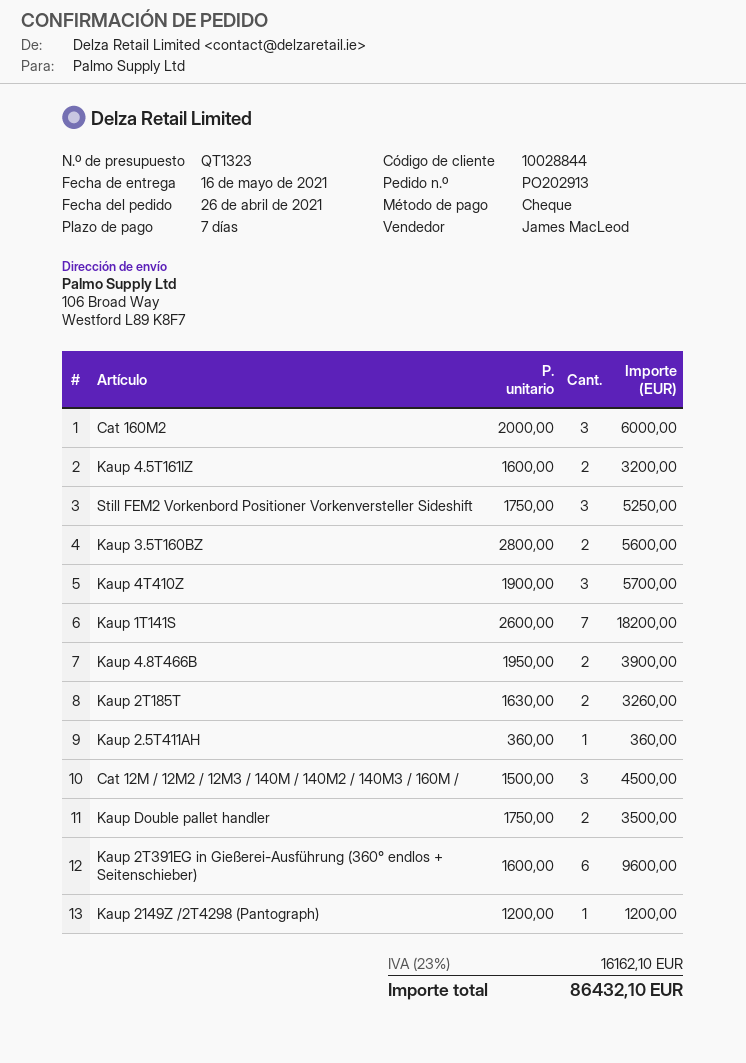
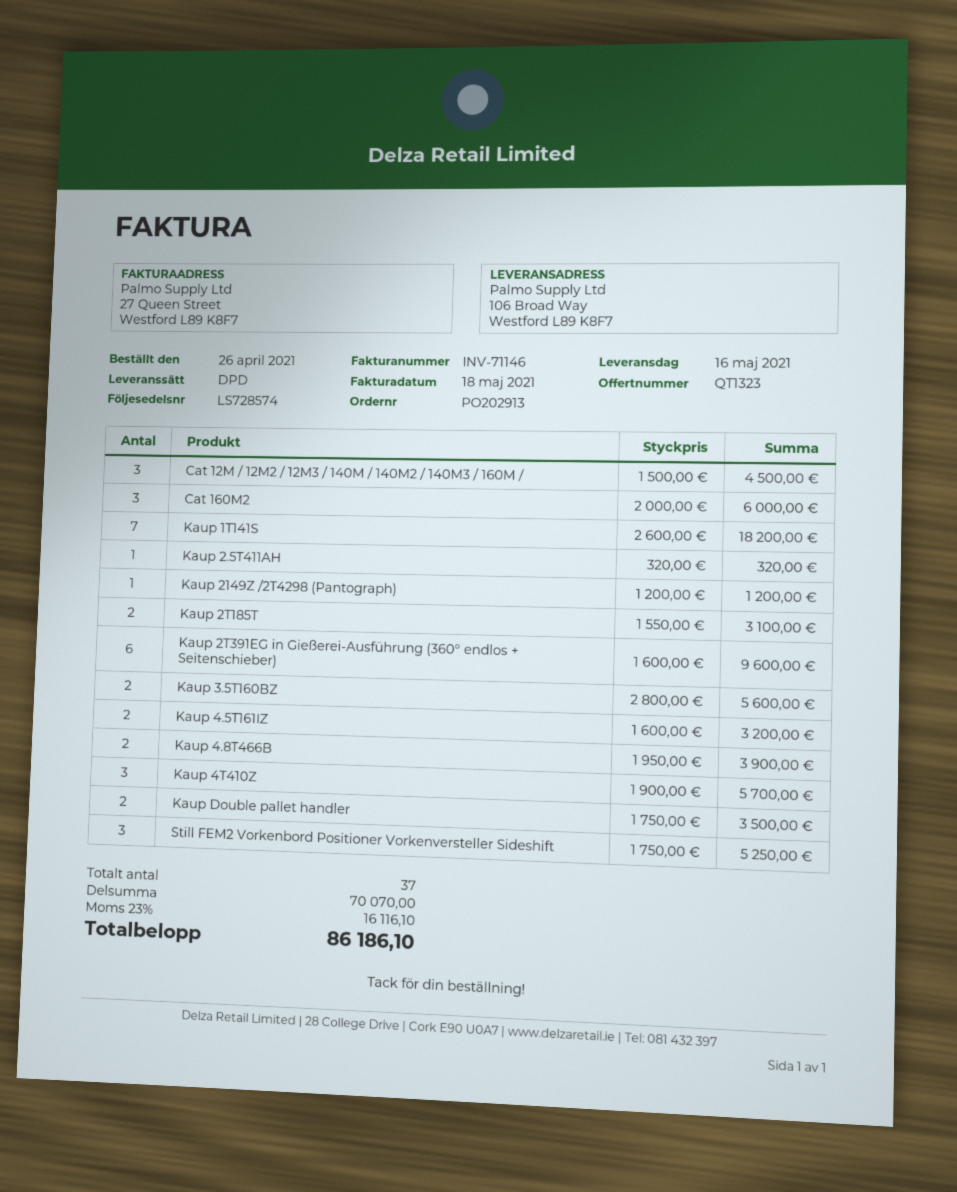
Kaup 2T185T: 2 x 1630.00 = 3260.00 -> 2 x 1550.00 = 3100.00
Kaup 2.5T411AH: 1 x 360.00 = 360.00 -> 1 x 320.00 = 320.00
tax: 23% = 16162.10 -> 23% = 16116.10
total: 86432.10 -> 86186.10

